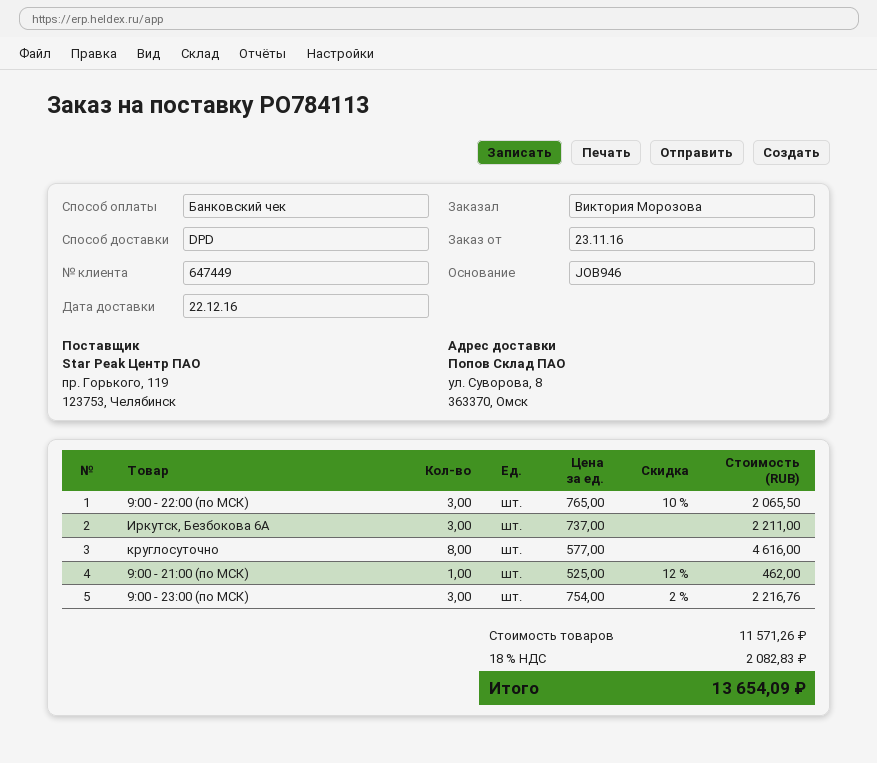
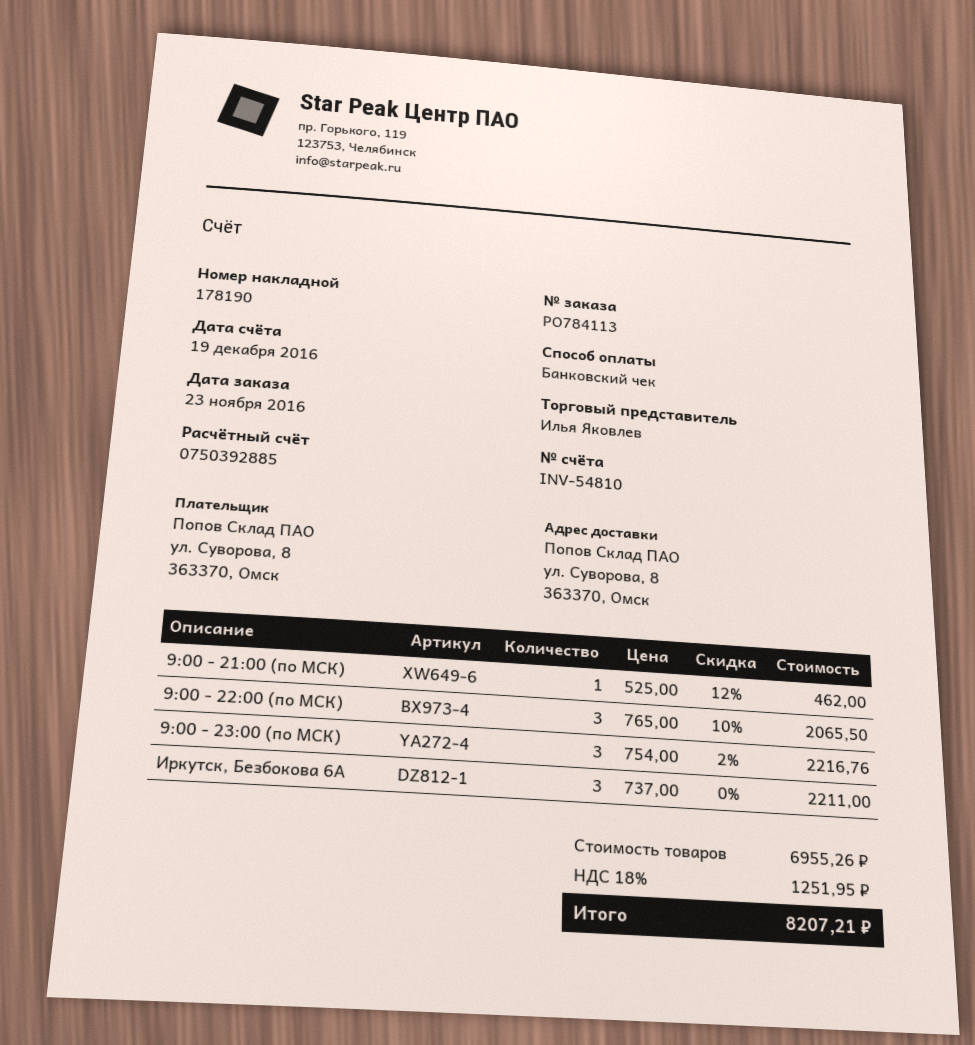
круглосуточно: 8 x 577.00 = 4616.00 -> none
subtotal: 11571.26 -> 6955.26
tax: 18% = 2082.83 -> 18% = 1251.95
total: 13654.09 -> 8207.21

